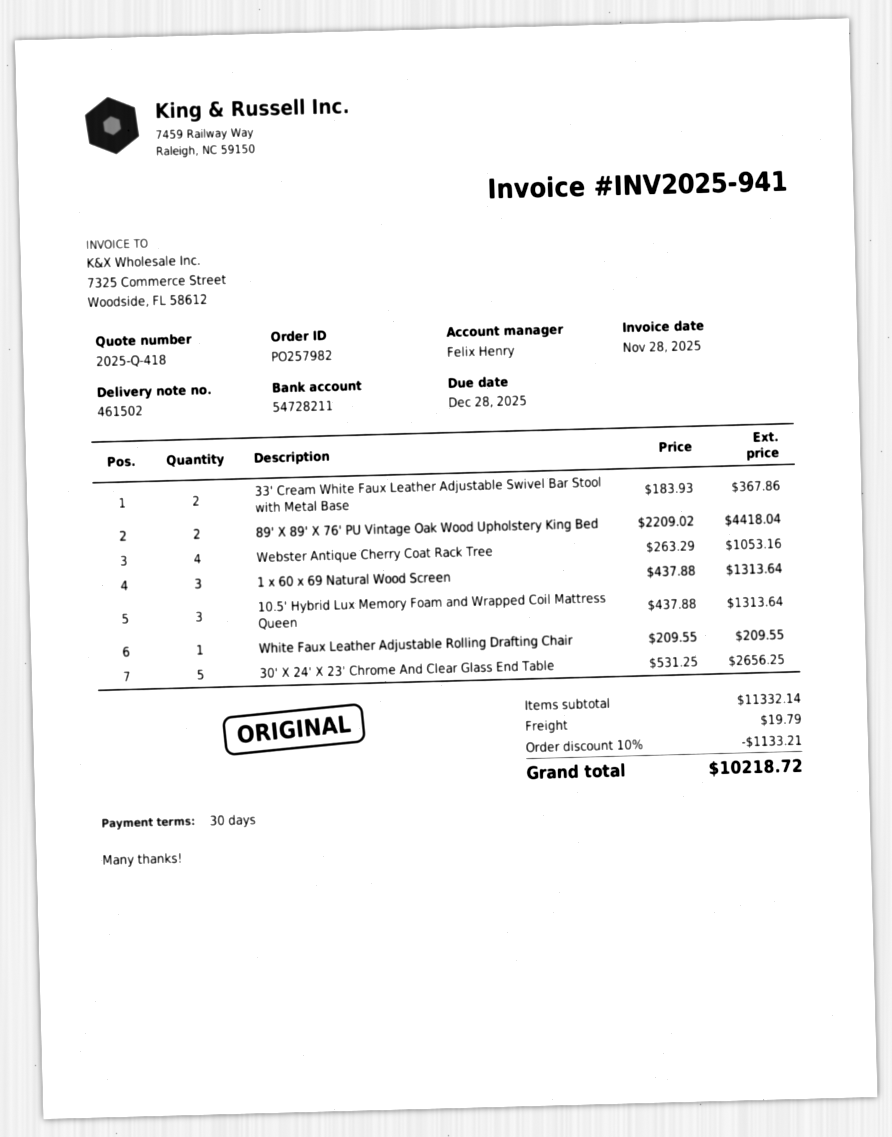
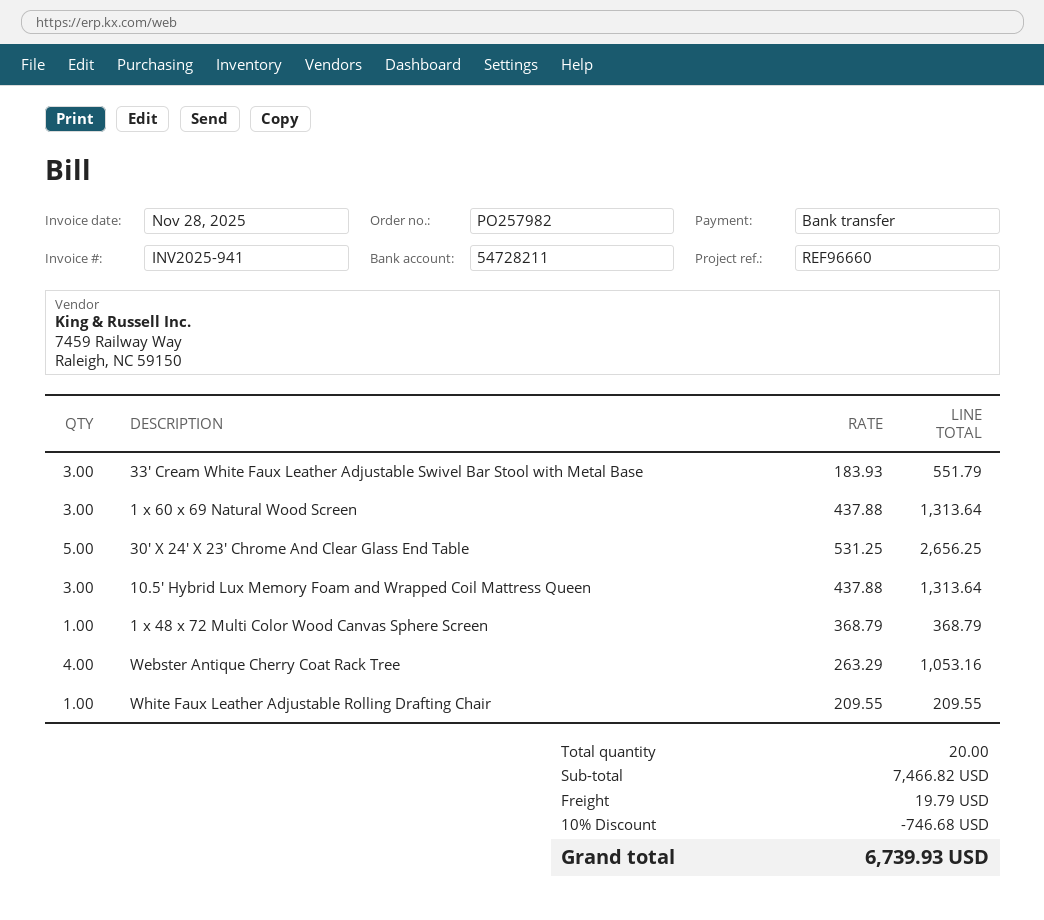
33' Cream White Faux Leather Adjustable Swivel Bar Stool with Metal Base: 2 x 183.93 = 367.86 -> 3 x 183.93 = 551.79
89' X 89' X 76' PU Vintage Oak Wood Upholstery King Bed: 2 x 2209.02 = 4418.04 -> none
1 x 48 x 72 Multi Color Wood Canvas Sphere Screen: none -> 1 x 368.79 = 368.79
subtotal: 11332.14 -> 7466.82
discount: 10% = 1133.21 -> 10% = 746.68
total: 10218.72 -> 6739.93

